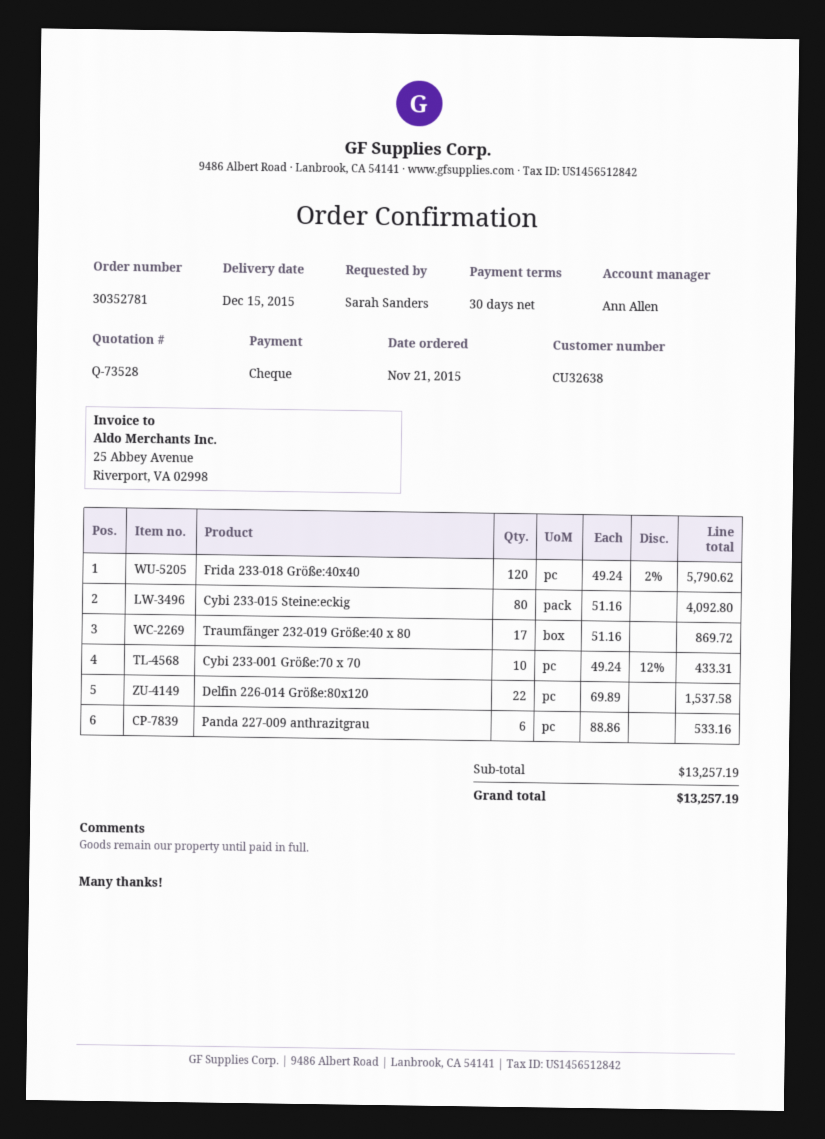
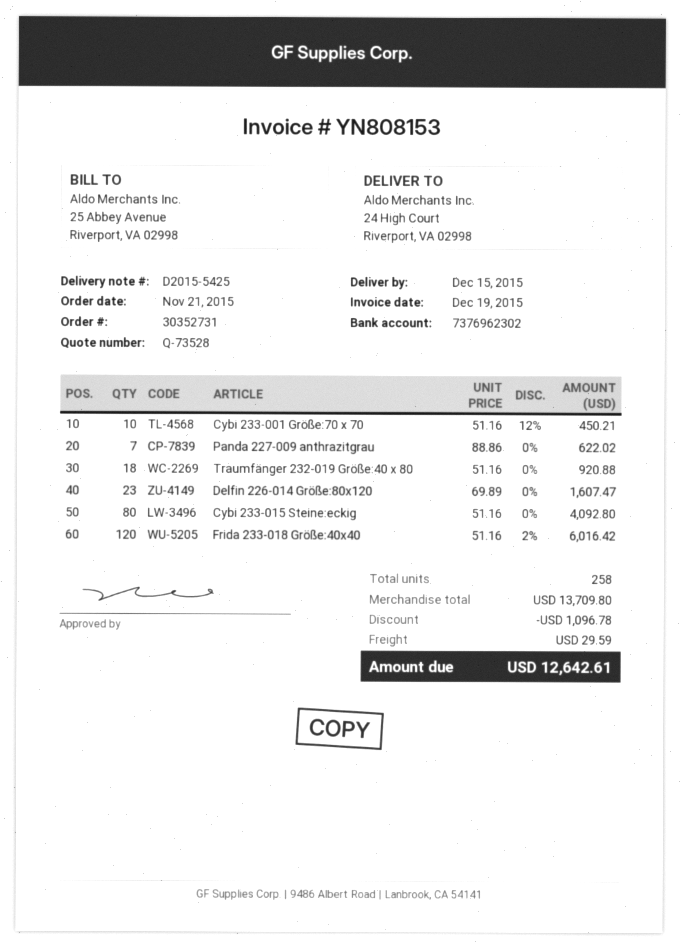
order number: 30352781 -> 30352731
Frida 233-018 Größe:40x40: 120 x 49.24 - 2% = 5790.62 -> 120 x 51.16 - 2% = 6016.42
Traumfänger 232-019 Größe:40 x 80: 17 x 51.16 = 869.72 -> 18 x 51.16 = 920.88
Cybi 233-001 Größe:70 x 70: 10 x 49.24 - 12% = 433.31 -> 10 x 51.16 - 12% = 450.21
Delfin 226-014 Größe:80x120: 22 x 69.89 = 1537.58 -> 23 x 69.89 = 1607.47
Panda 227-009 anthrazitgrau: 6 x 88.86 = 533.16 -> 7 x 88.86 = 622.02
subtotal: 13257.19 -> 13709.80
discount: none -> 1096.78
shipping: none -> 29.59
total: 13257.19 -> 12642.61

